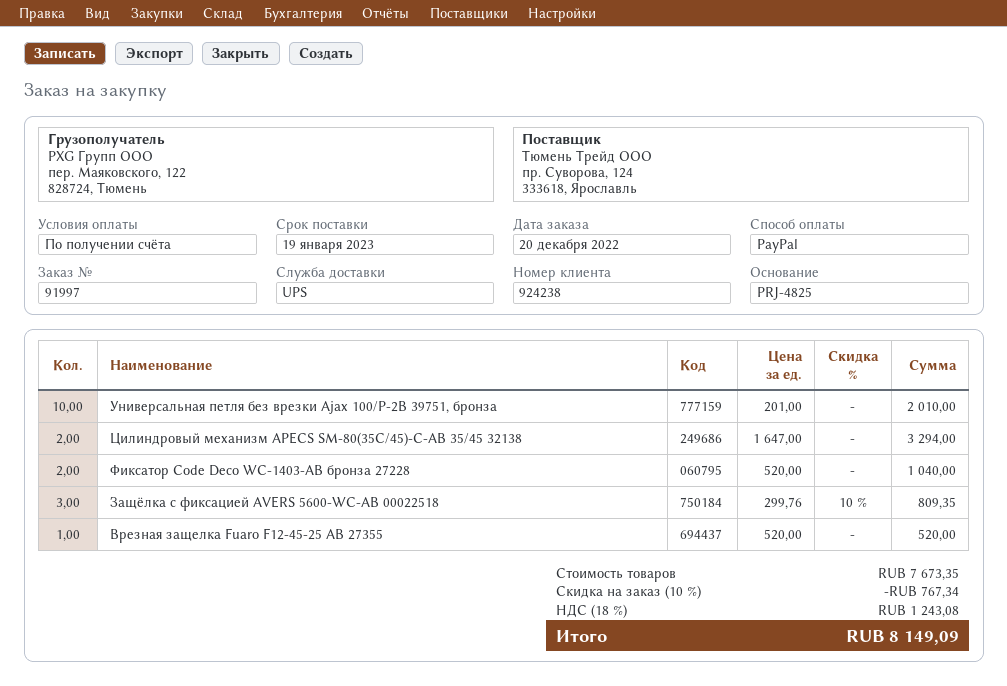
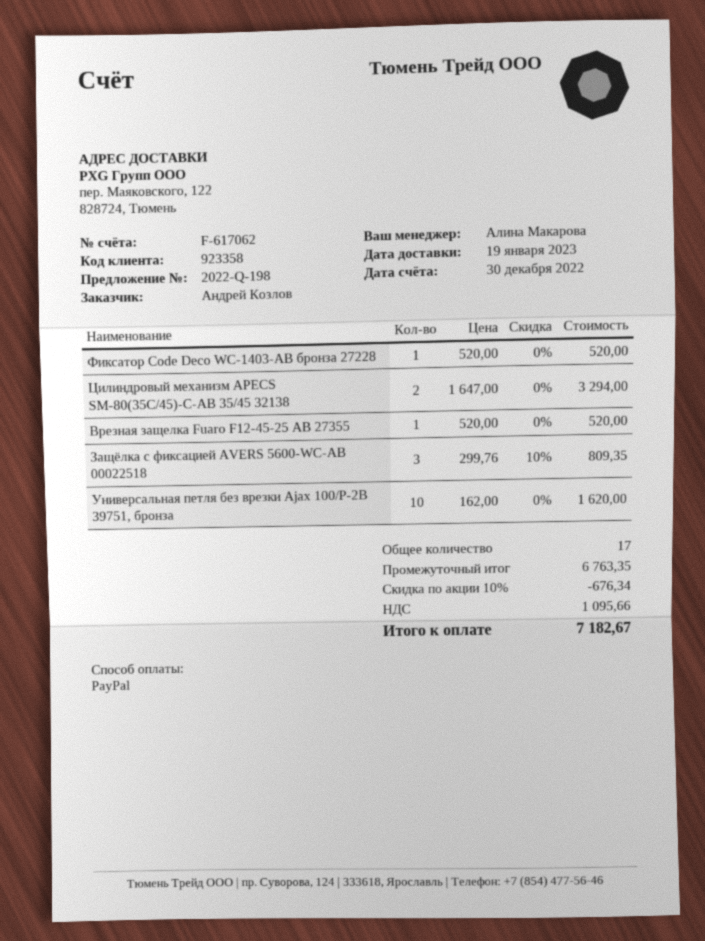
customer number: 924238 -> 923358
Универсальная петля без врезки Ajax 100/P-2B 39751, бронза: 10 x 201.00 = 2010.00 -> 10 x 162.00 = 1620.00
Фиксатор Code Deco WC-1403-AB бронза 27228: 2 x 520.00 = 1040.00 -> 1 x 520.00 = 520.00
subtotal: 7673.35 -> 6763.35
discount: 10% = 767.34 -> 10% = 676.34
tax: 1243.08 -> 1095.66
total: 8149.09 -> 7182.67

